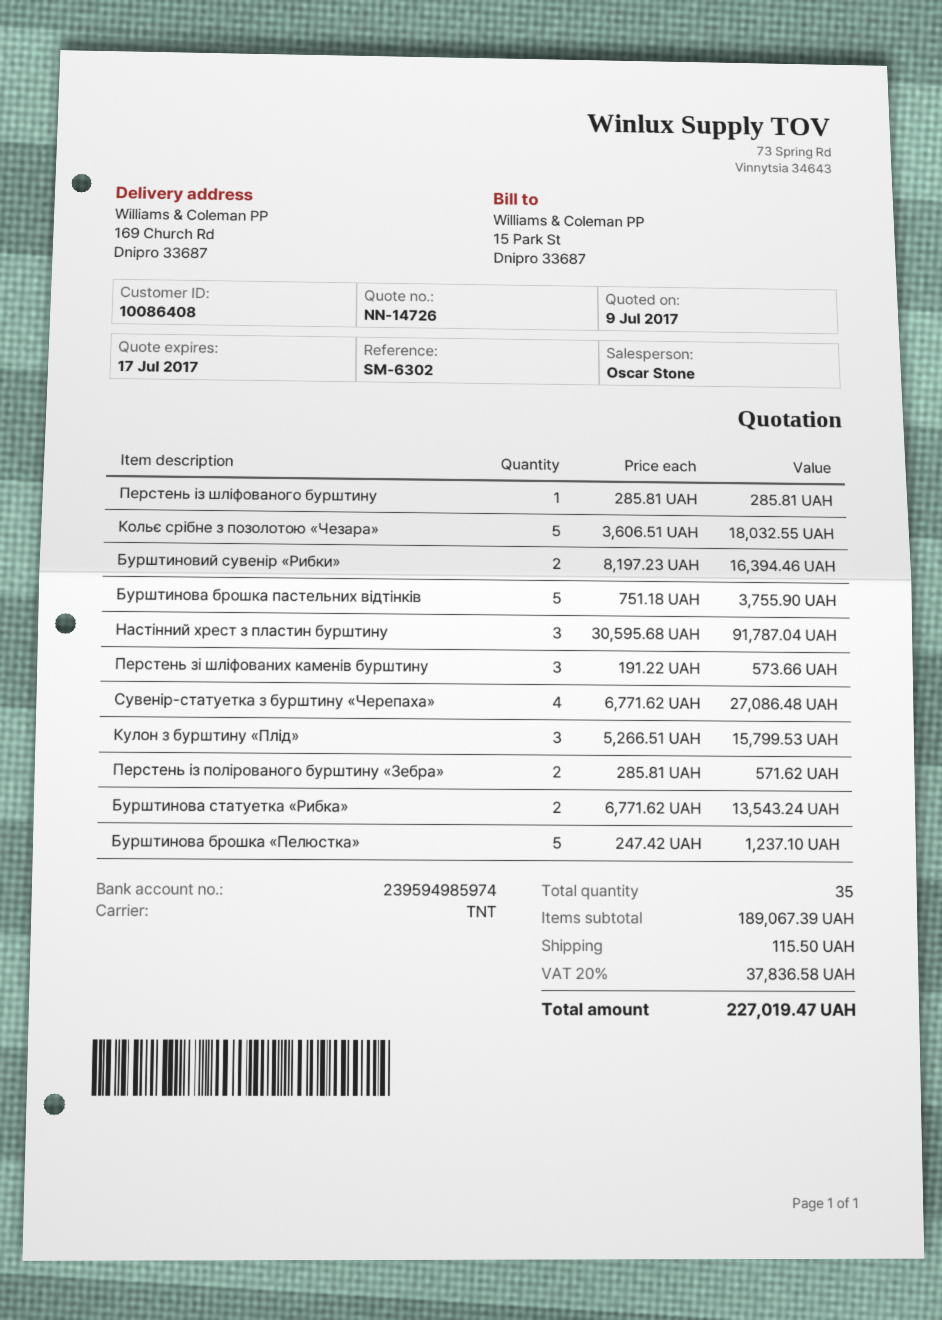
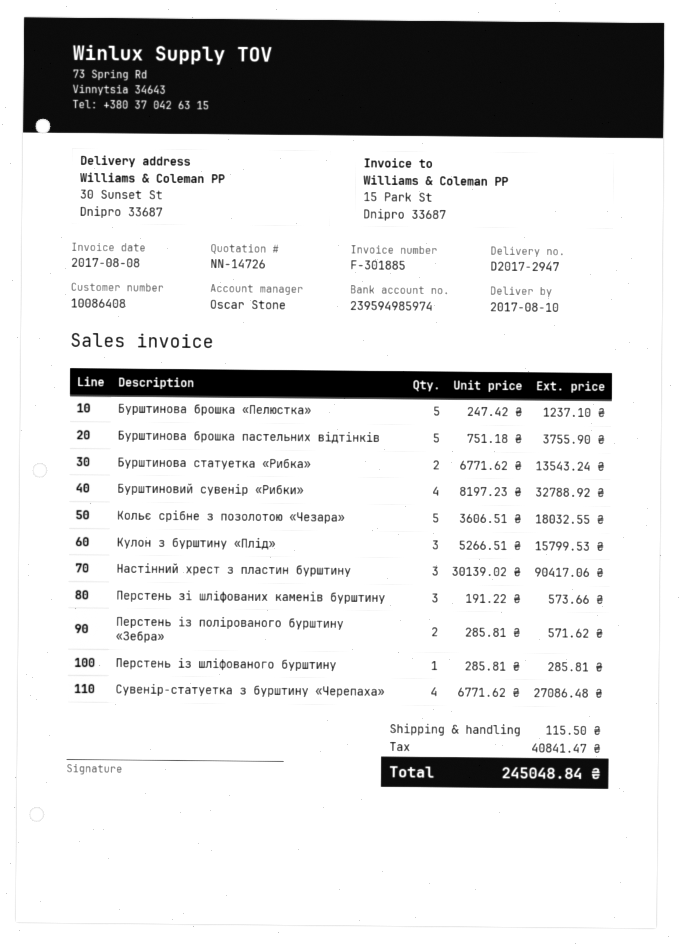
ship to: 169 Church Rd, Dnipro 33687 -> 30 Sunset St, Dnipro 33687
Бурштиновий сувенір «Рибки»: 2 x 8197.23 = 16394.46 -> 4 x 8197.23 = 32788.92
Настінний хрест з пластин бурштину: 3 x 30595.68 = 91787.04 -> 3 x 30139.02 = 90417.06
tax: 37836.58 -> 40841.47
total: 227019.47 -> 245048.84

